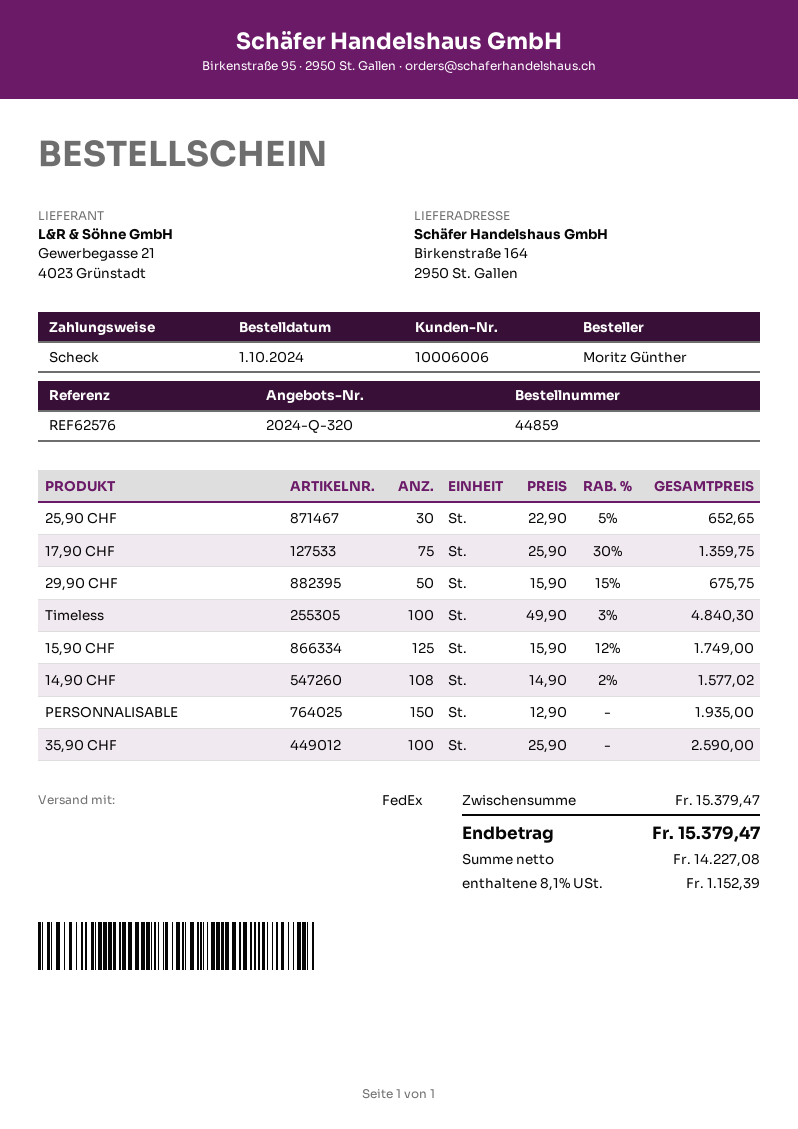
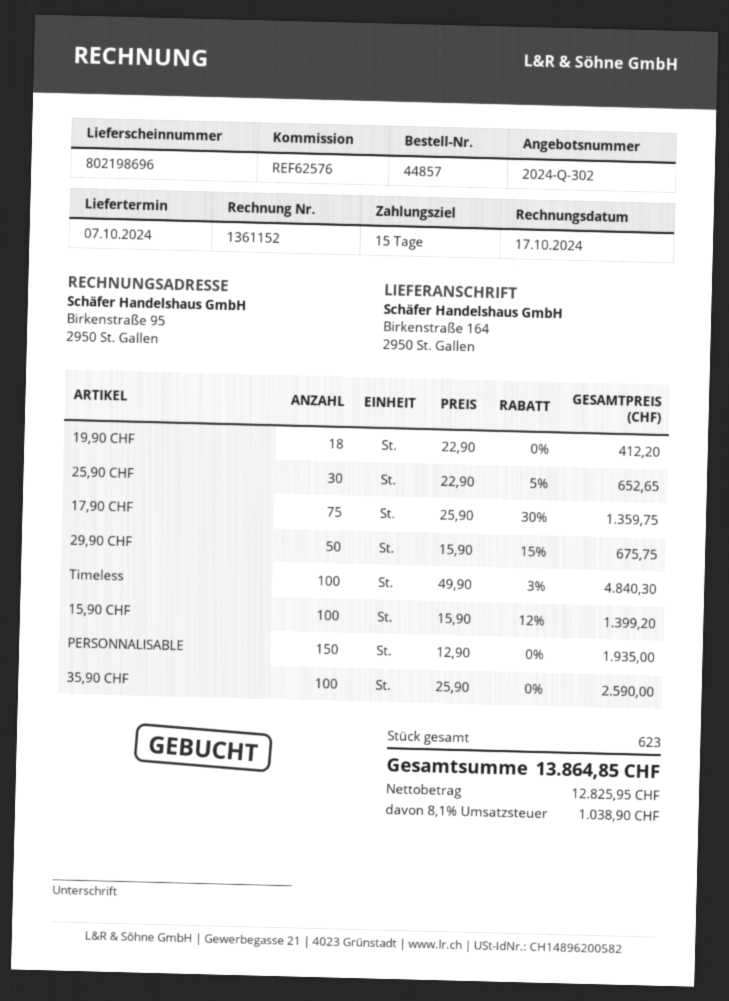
quote number: 2024-Q-320 -> 2024-Q-302
order number: 44859 -> 44857
15,90 CHF: 125 x 15.90 - 12% = 1749.00 -> 100 x 15.90 - 12% = 1399.20
14,90 CHF: 108 x 14.90 - 2% = 1577.02 -> none
19,90 CHF: none -> 18 x 22.90 = 412.20
net: 14227.08 -> 12825.95
tax: 8.1% = 1152.39 -> 8.1% = 1038.90
total: 15379.47 -> 13864.85

